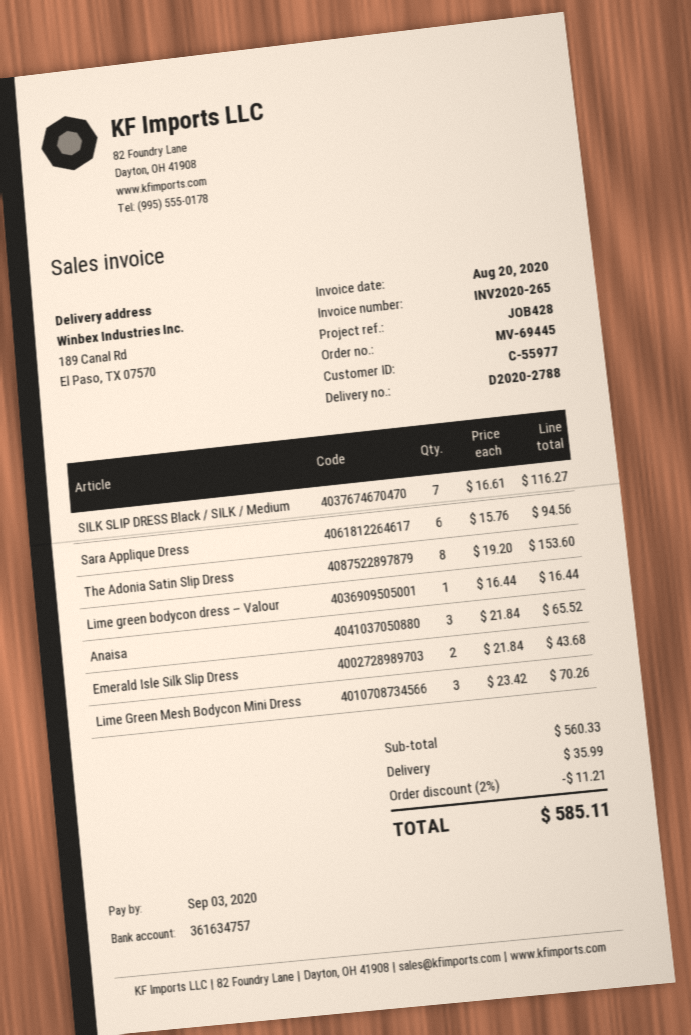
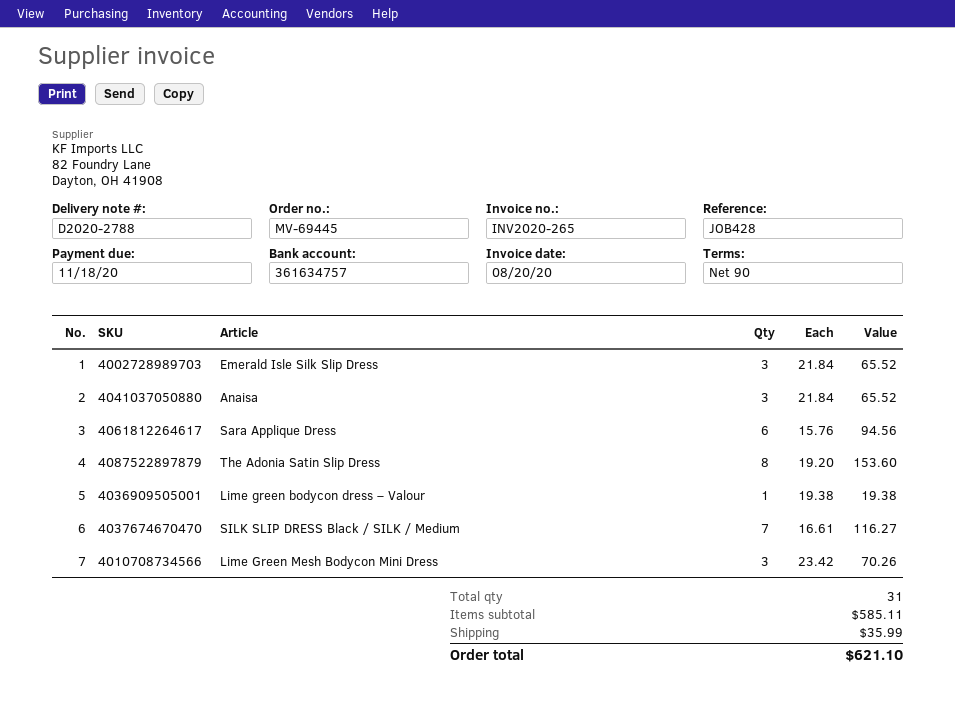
due date: 2020-09-03 -> 2020-11-18
Lime green bodycon dress – Valour: 1 x 16.44 = 16.44 -> 1 x 19.38 = 19.38
Emerald Isle Silk Slip Dress: 2 x 21.84 = 43.68 -> 3 x 21.84 = 65.52
subtotal: 560.33 -> 585.11
discount: 2% = 11.21 -> none
total: 585.11 -> 621.10

